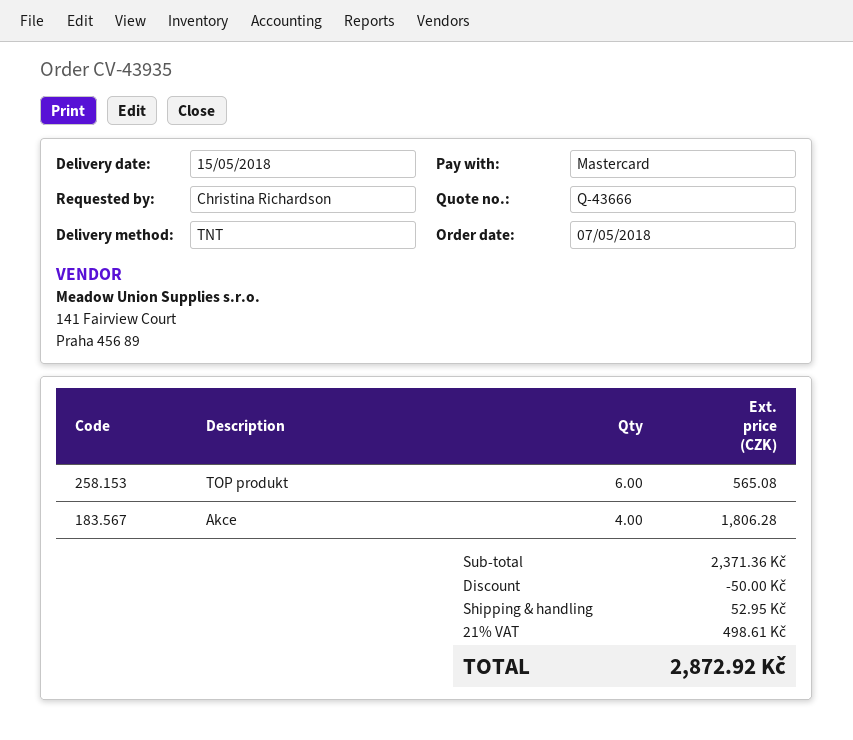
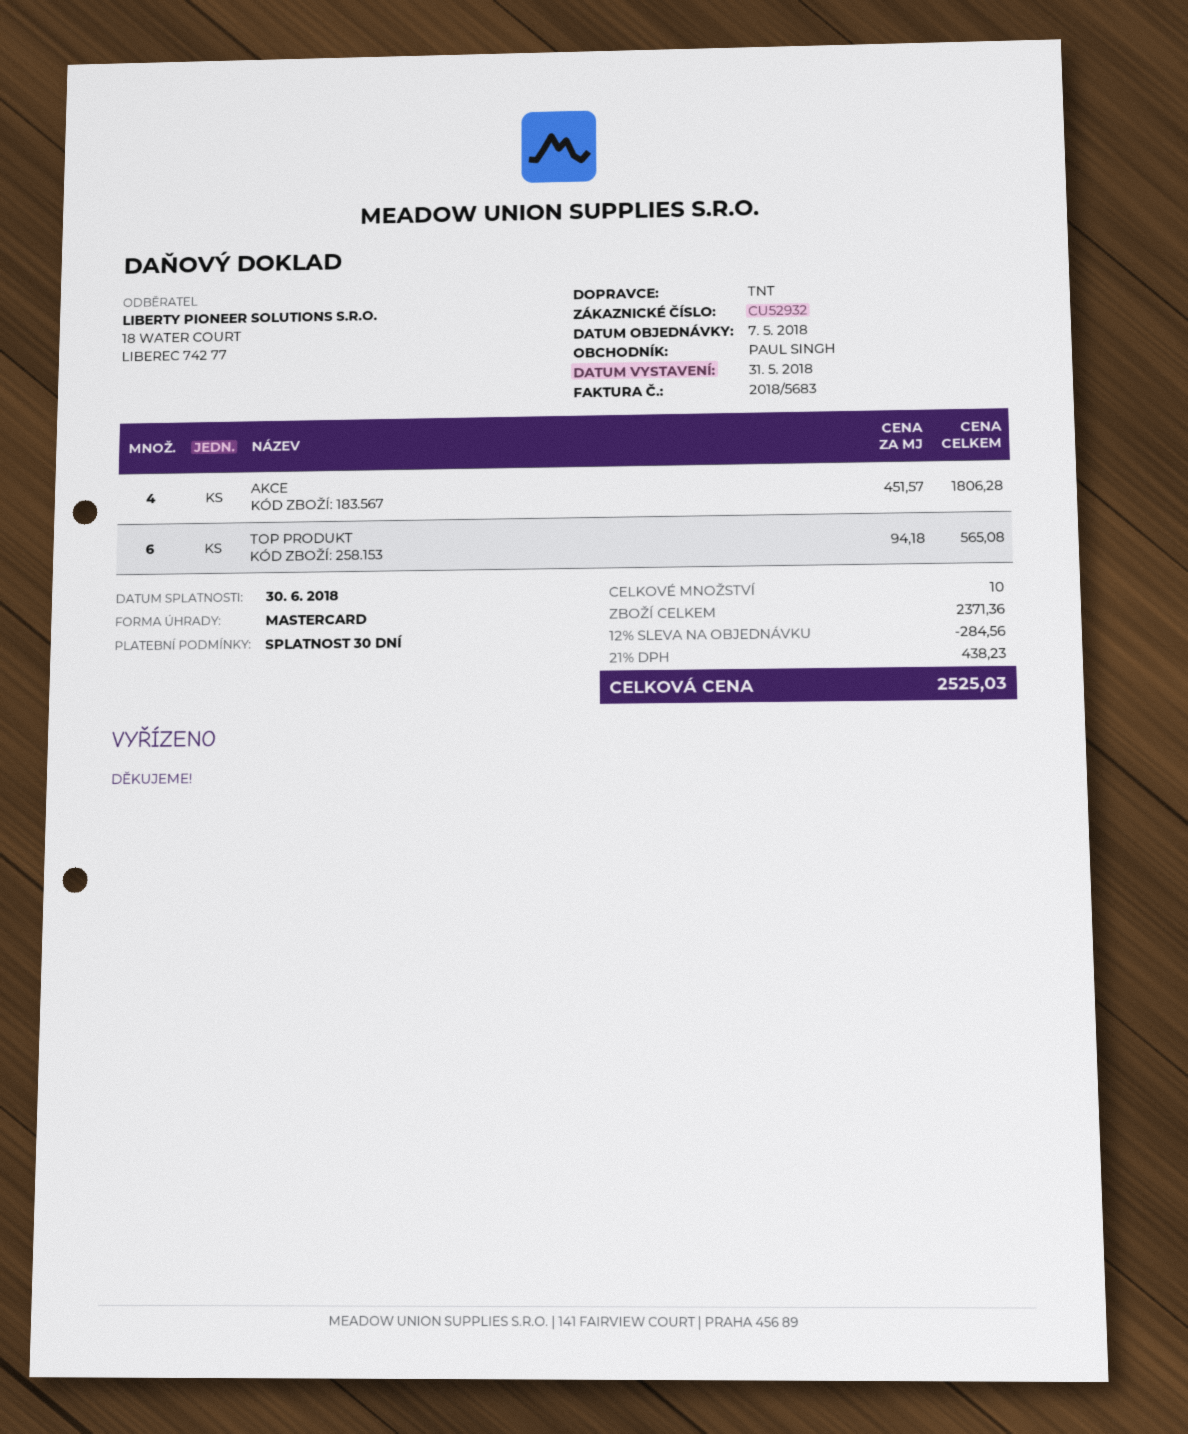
discount: 50.00 -> 284.56
shipping: 52.95 -> none
tax: 21% = 498.61 -> 21% = 438.23
total: 2872.92 -> 2525.03

